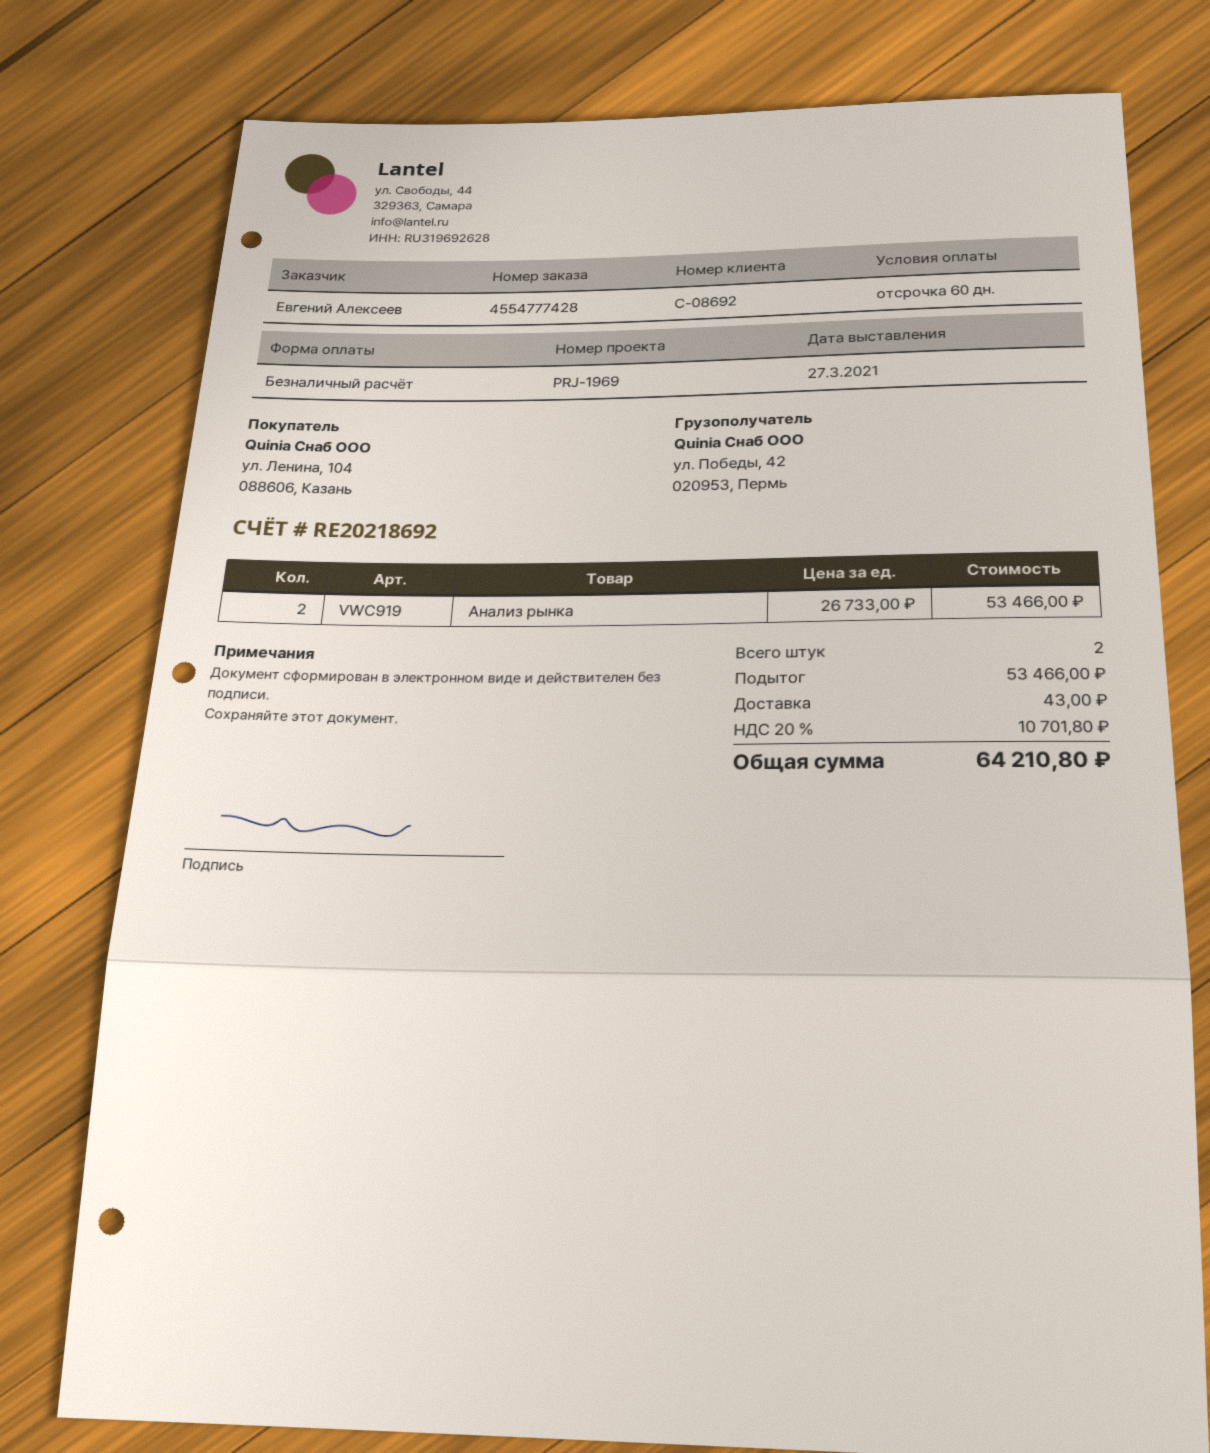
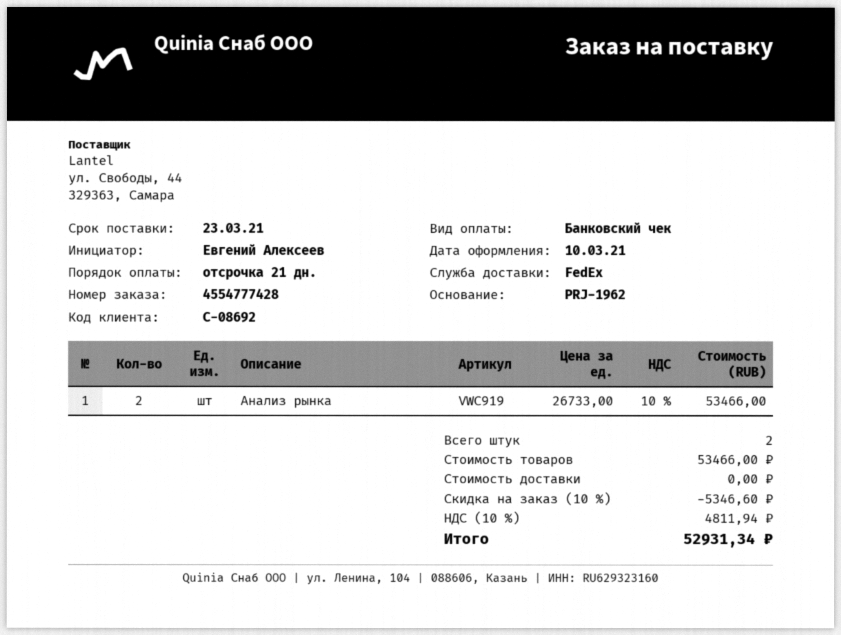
payment terms: 60 days -> 21 days
reference: PRJ-1969 -> PRJ-1962
payment method: bank transfer -> cheque
discount: none -> 10% = 5346.60
shipping: 43.00 -> 0.00
tax: 20% = 10701.80 -> 10% = 4811.94
total: 64210.80 -> 52931.34

